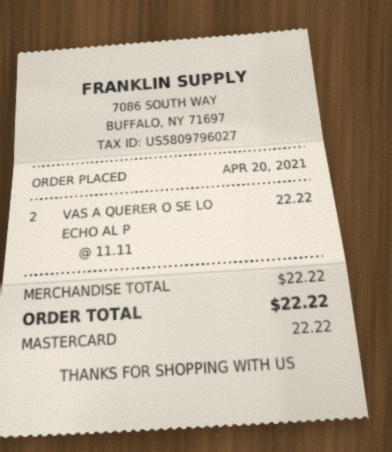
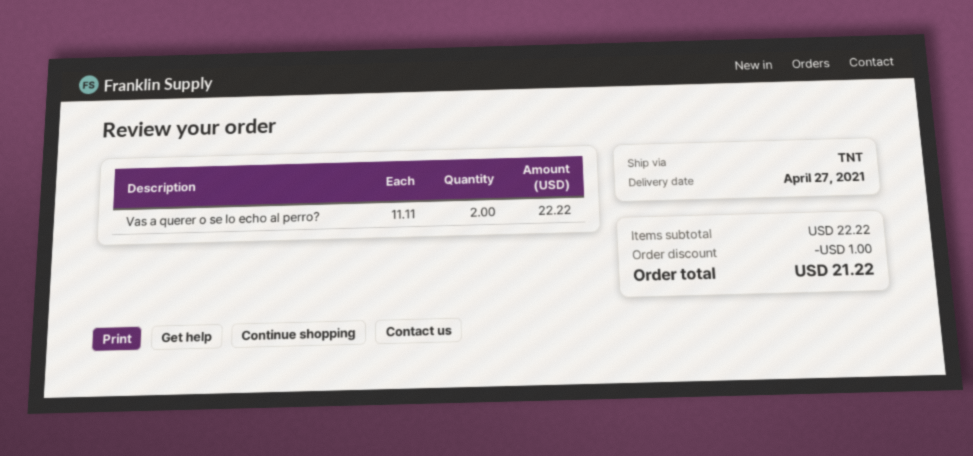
discount: none -> 1.00
total: 22.22 -> 21.22

